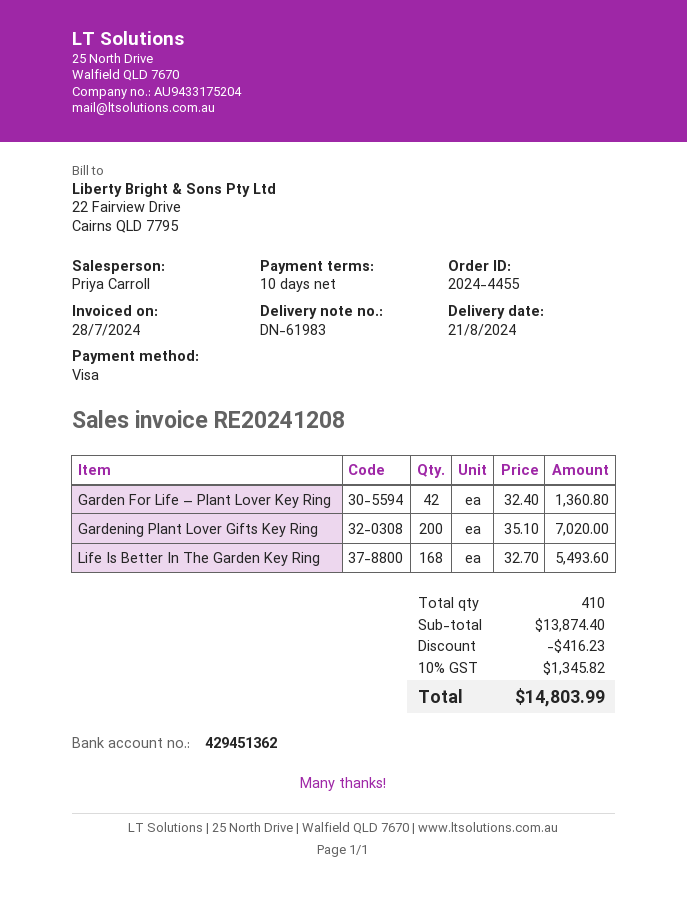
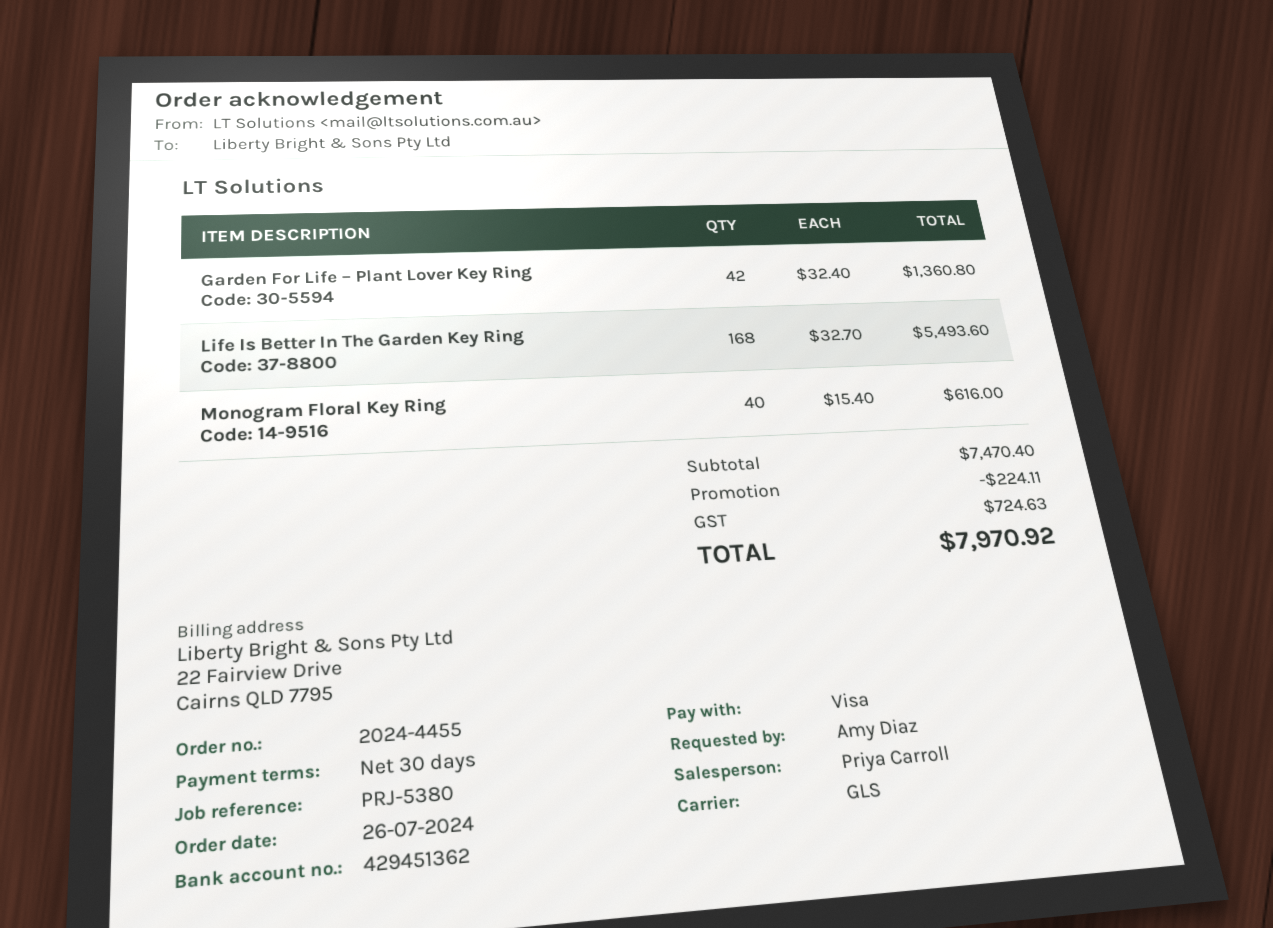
payment terms: 10 days -> 30 days
Gardening Plant Lover Gifts Key Ring: 200 x 35.10 = 7020.00 -> none
Monogram Floral Key Ring: none -> 40 x 15.40 = 616.00
subtotal: 13874.40 -> 7470.40
discount: 416.23 -> 224.11
tax: 1345.82 -> 724.63
total: 14803.99 -> 7970.92

